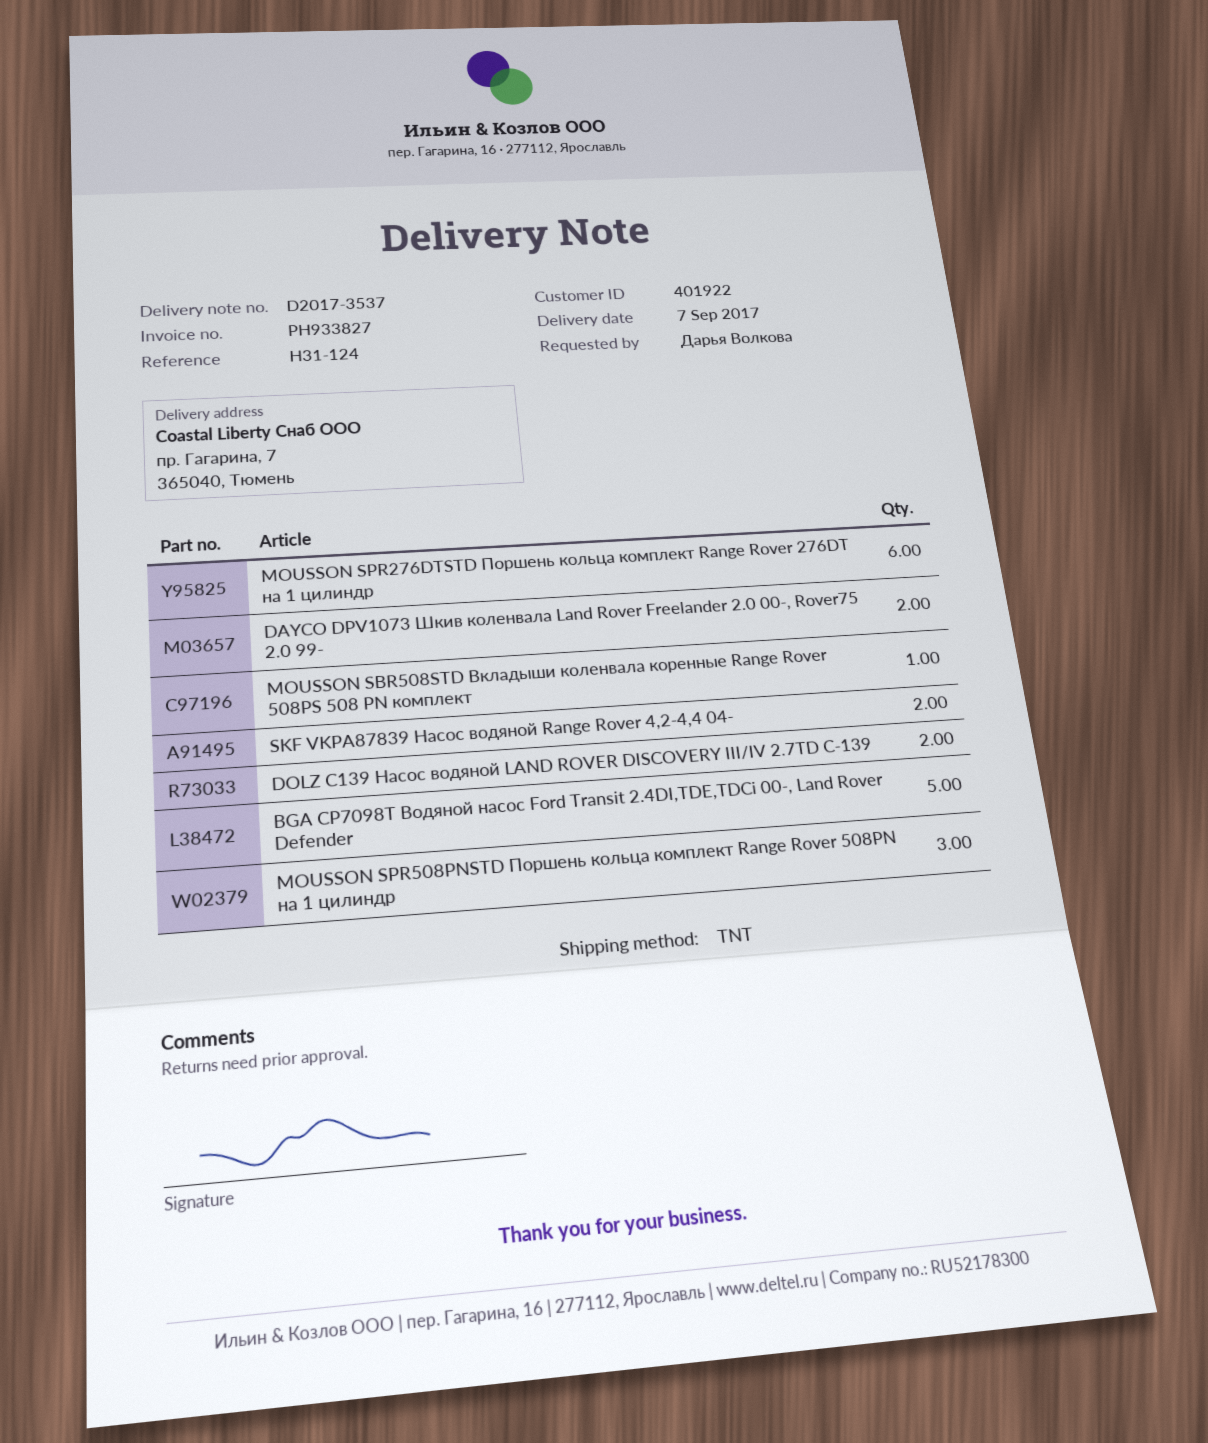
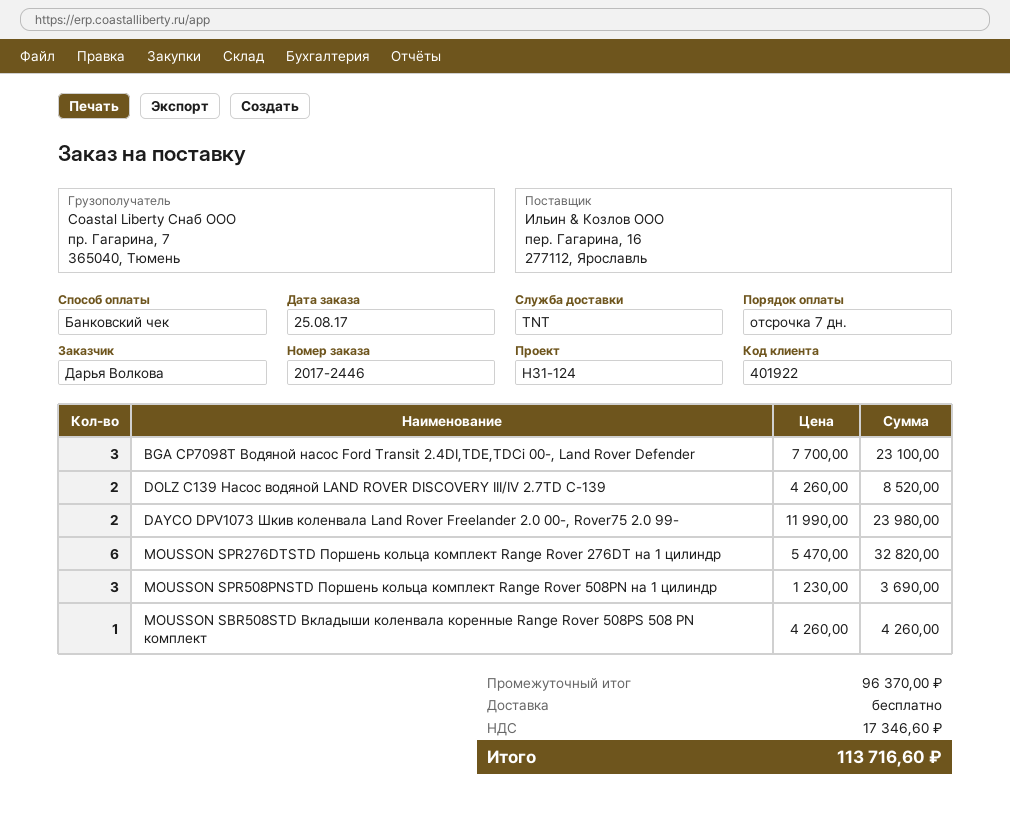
SKF VKPA87839 Насос водяной Range Rover 4,2-4,4 04-: 2 -> none
BGA CP7098T Водяной насос Ford Transit 2.4DI,TDE,TDCi 00-, Land Rover Defender: 5 -> 3

